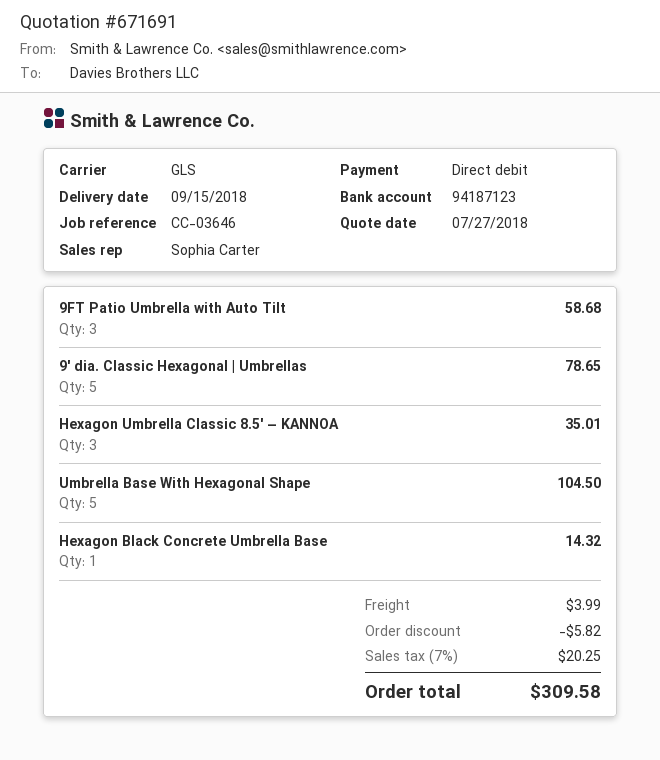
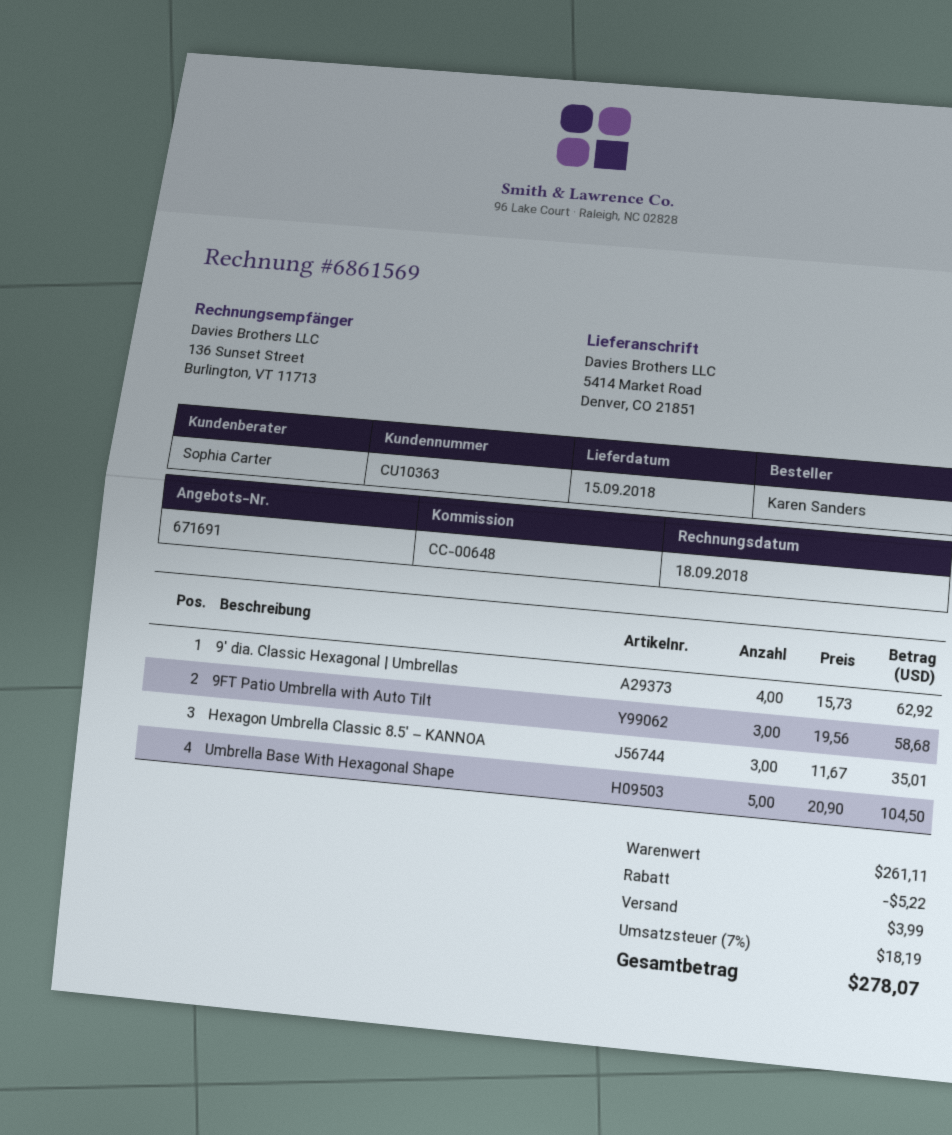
reference: CC-03646 -> CC-00648
9' dia. Classic Hexagonal | Umbrellas: 5 for 78.65 -> 4 for 62.92
Hexagon Black Concrete Umbrella Base: 1 for 14.32 -> none
discount: 5.82 -> 5.22
tax: 7% = 20.25 -> 7% = 18.19
total: 309.58 -> 278.07

